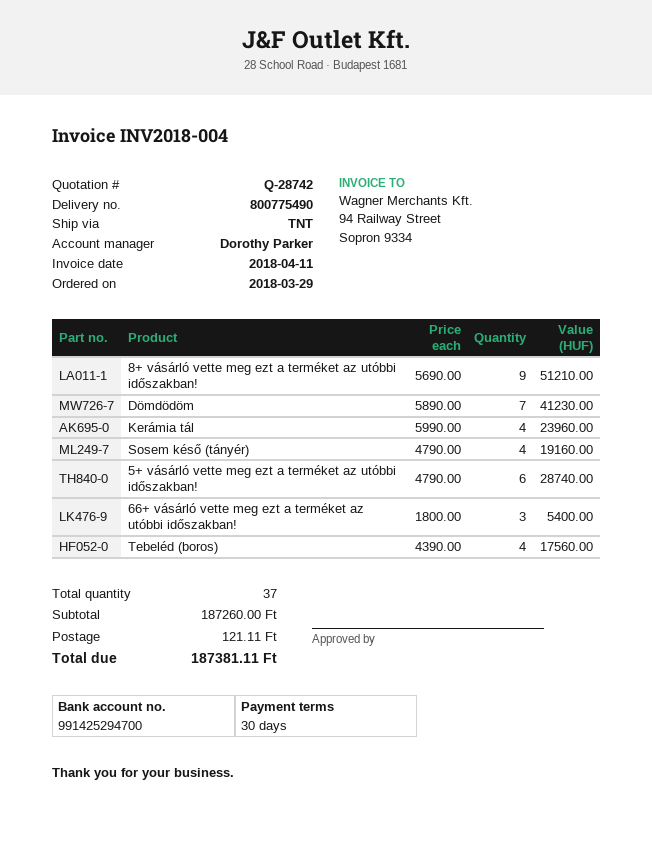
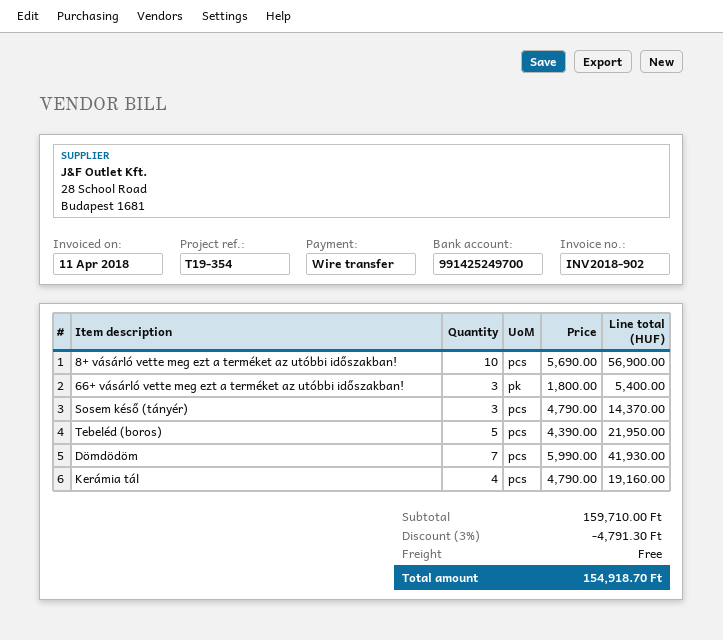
invoice number: INV2018-004 -> INV2018-902
bank account: 991425294700 -> 991425249700
8+ vásárló vette meg ezt a terméket az utóbbi időszakban!: 9 x 5690.00 = 51210.00 -> 10 x 5690.00 = 56900.00
Dömdödöm: 7 x 5890.00 = 41230.00 -> 7 x 5990.00 = 41930.00
Kerámia tál: 4 x 5990.00 = 23960.00 -> 4 x 4790.00 = 19160.00
Sosem késő (tányér): 4 x 4790.00 = 19160.00 -> 3 x 4790.00 = 14370.00
5+ vásárló vette meg ezt a terméket az utóbbi időszakban!: 6 x 4790.00 = 28740.00 -> none
Tebeléd (boros): 4 x 4390.00 = 17560.00 -> 5 x 4390.00 = 21950.00
subtotal: 187260.00 -> 159710.00
discount: none -> 3% = 4791.30
shipping: 121.11 -> 0.00
total: 187381.11 -> 154918.70

